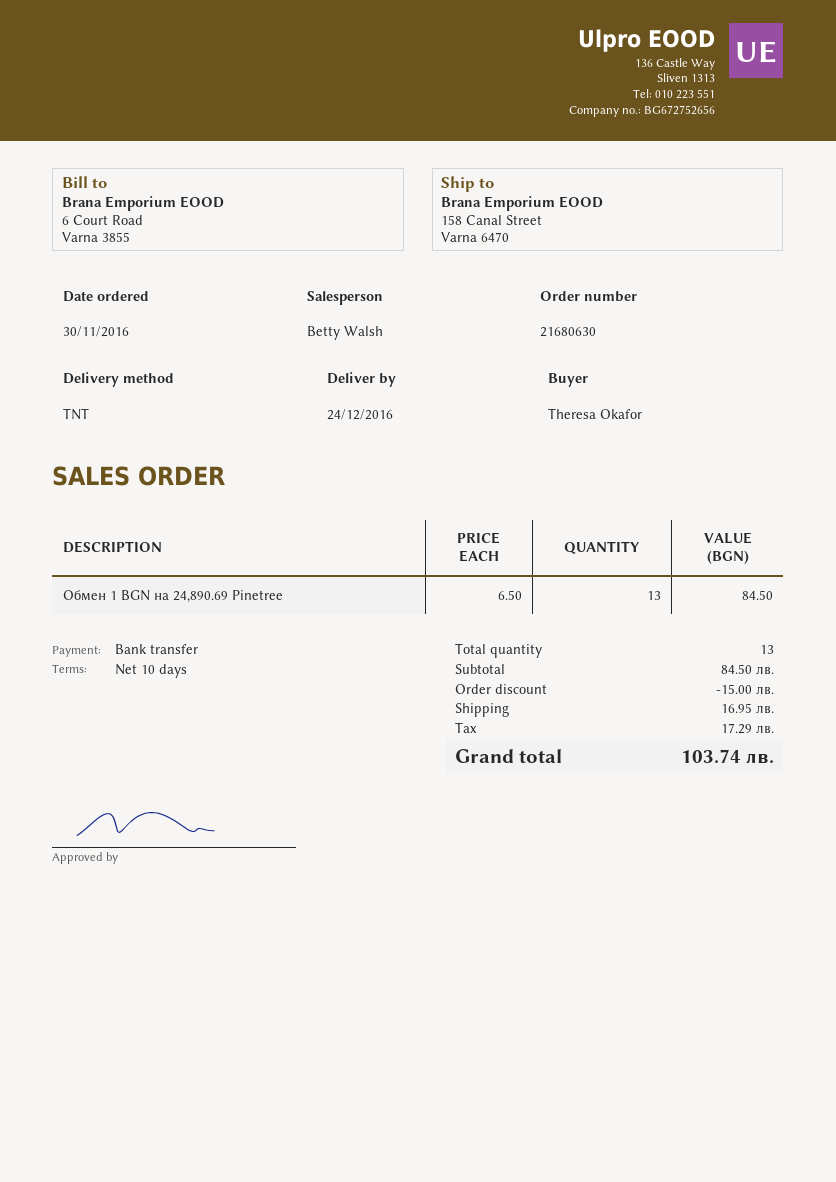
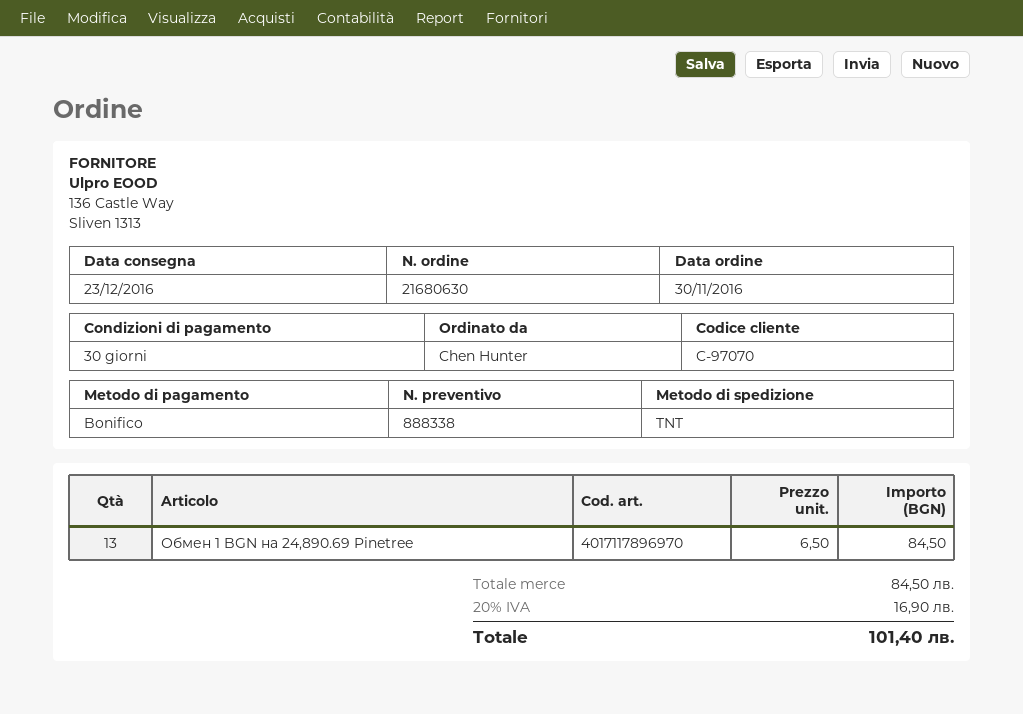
delivery date: 2016-12-24 -> 2016-12-23
payment terms: 10 days -> 30 days
ordered by: Theresa Okafor -> Chen Hunter
discount: 15.00 -> none
shipping: 16.95 -> none
tax: 17.29 -> 16.90
total: 103.74 -> 101.40

